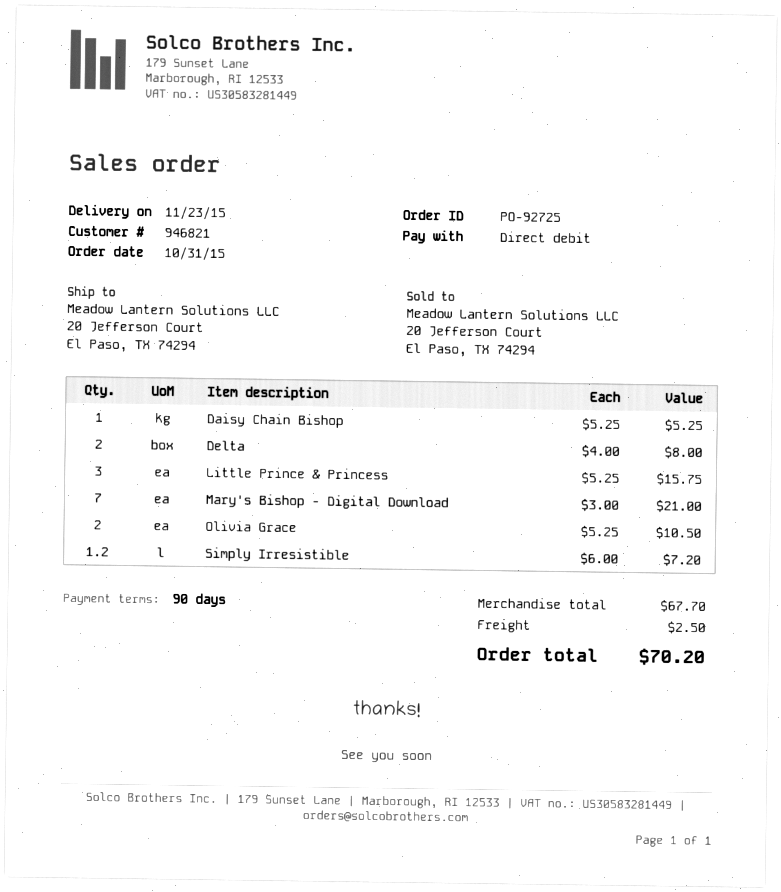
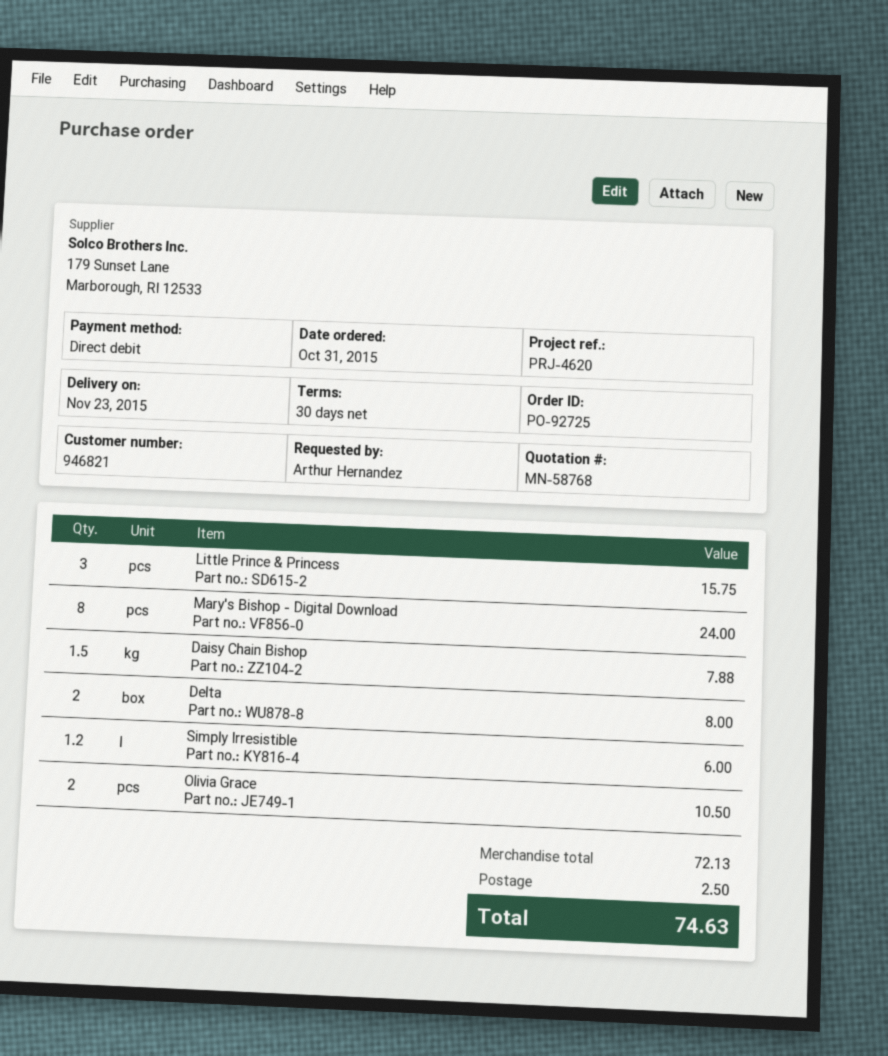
payment terms: 90 days -> 30 days
Daisy Chain Bishop: 1 for 5.25 -> 1.5 for 7.88
Mary's Bishop - Digital Download: 7 for 21.00 -> 8 for 24.00
Simply Irresistible: 1.2 for 7.20 -> 1.2 for 6.00
subtotal: 67.70 -> 72.13
total: 70.20 -> 74.63

